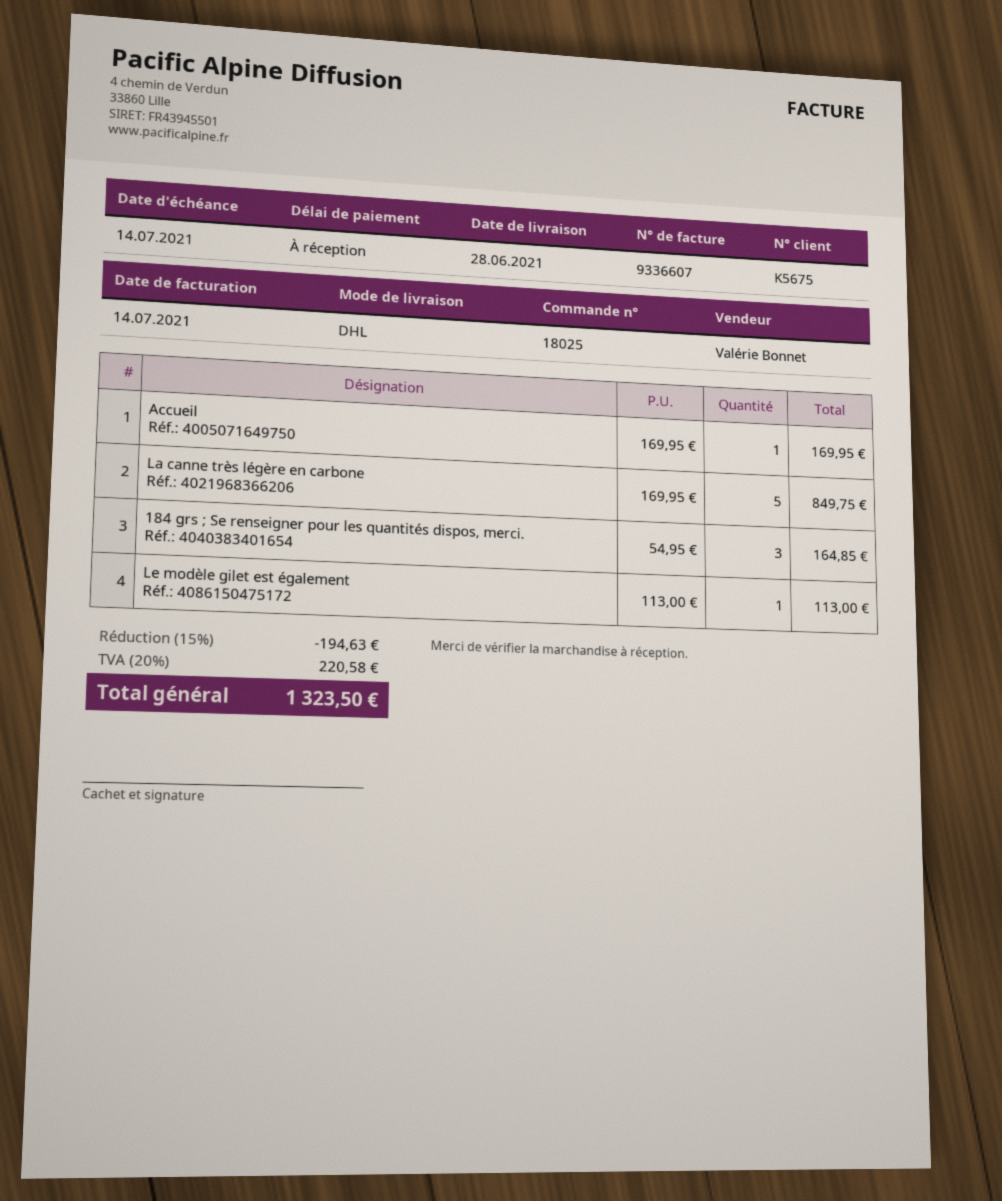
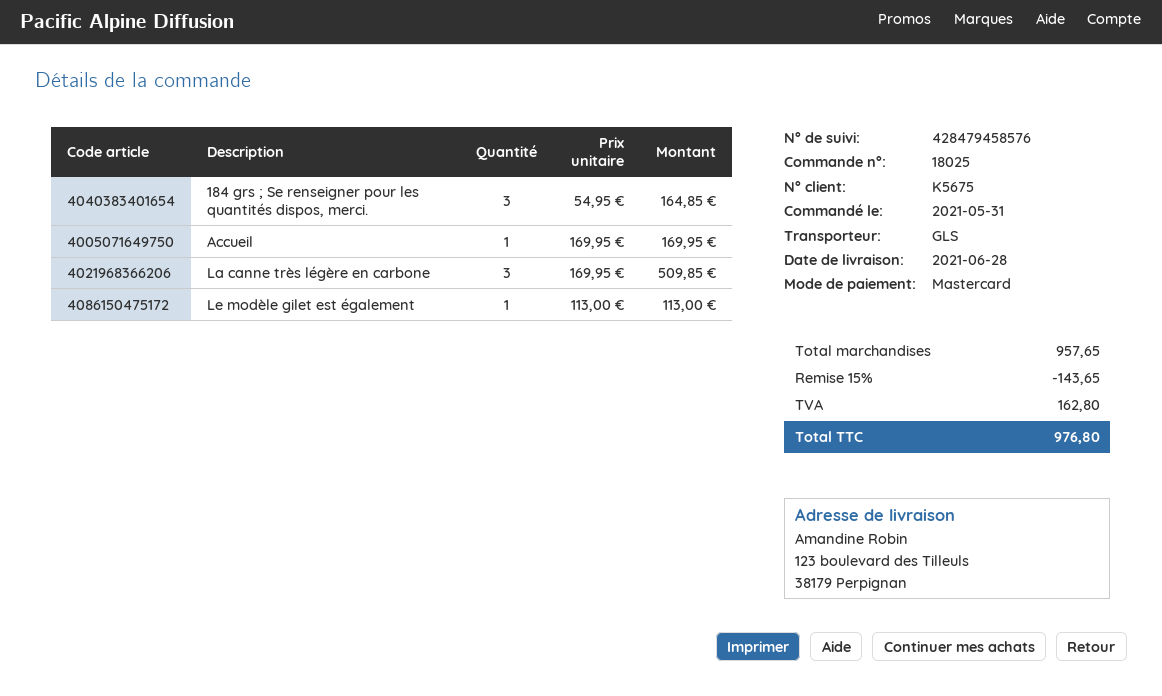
shipping method: DHL -> GLS
La canne très légère en carbone: 5 x 169.95 = 849.75 -> 3 x 169.95 = 509.85
discount: 15% = 194.63 -> 15% = 143.65
tax: 220.58 -> 162.80
total: 1323.50 -> 976.80

